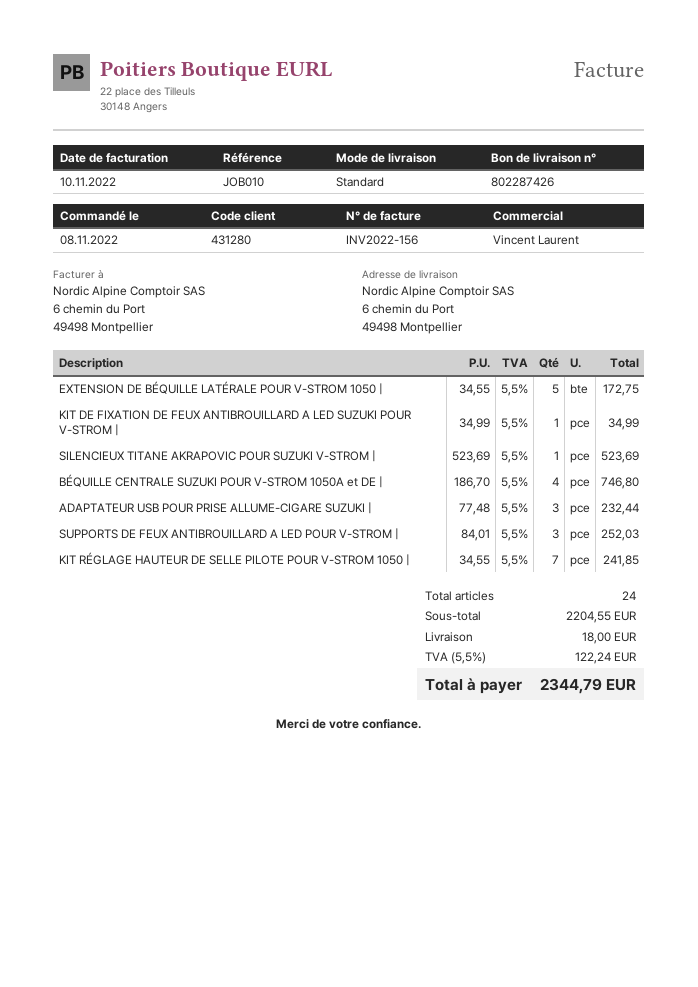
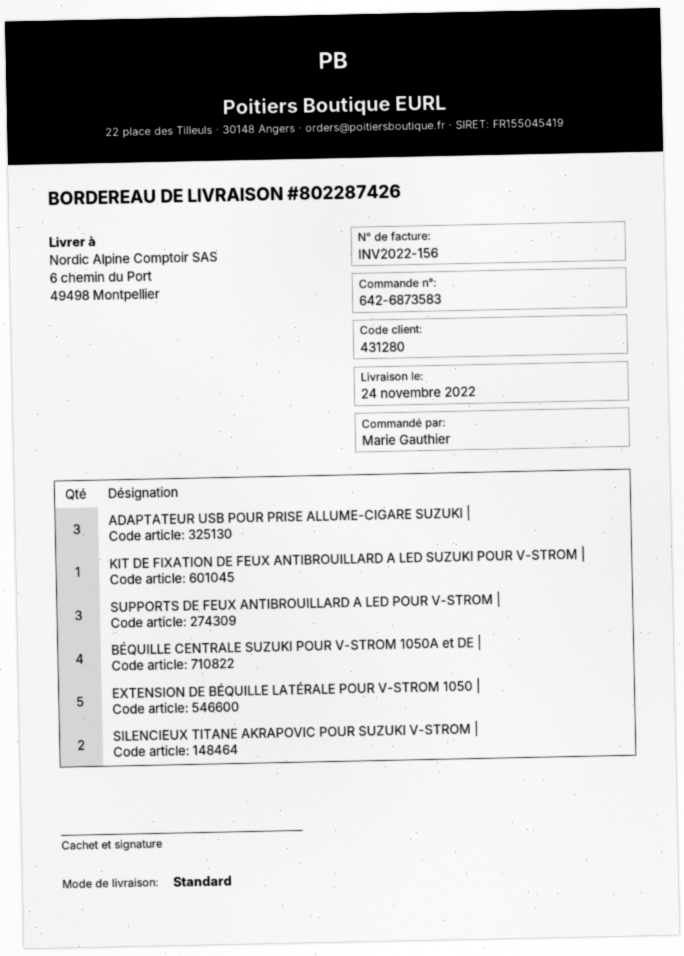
SILENCIEUX TITANE AKRAPOVIC POUR SUZUKI V-STROM |: 1 -> 2
KIT RÉGLAGE HAUTEUR DE SELLE PILOTE POUR V-STROM 1050 |: 7 -> none

